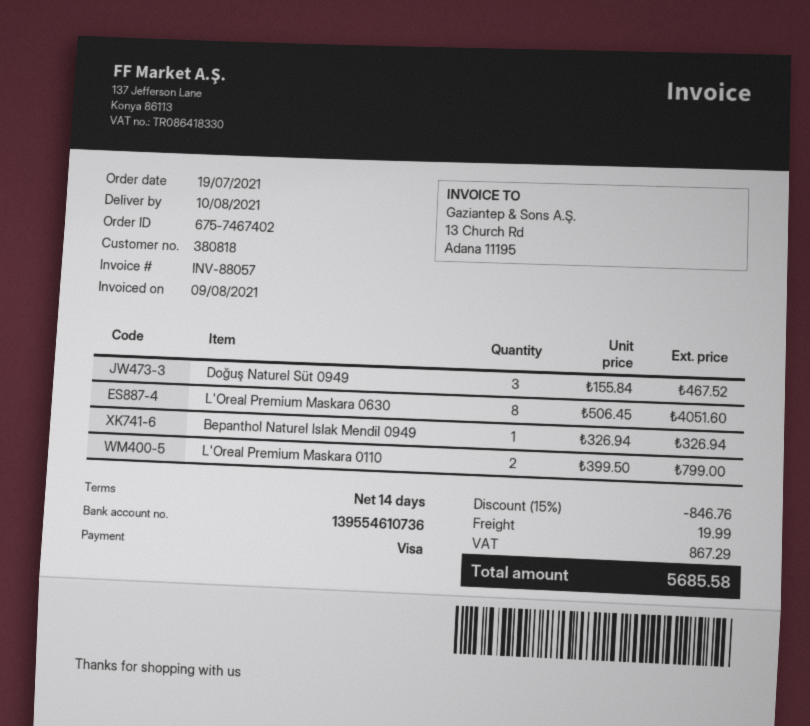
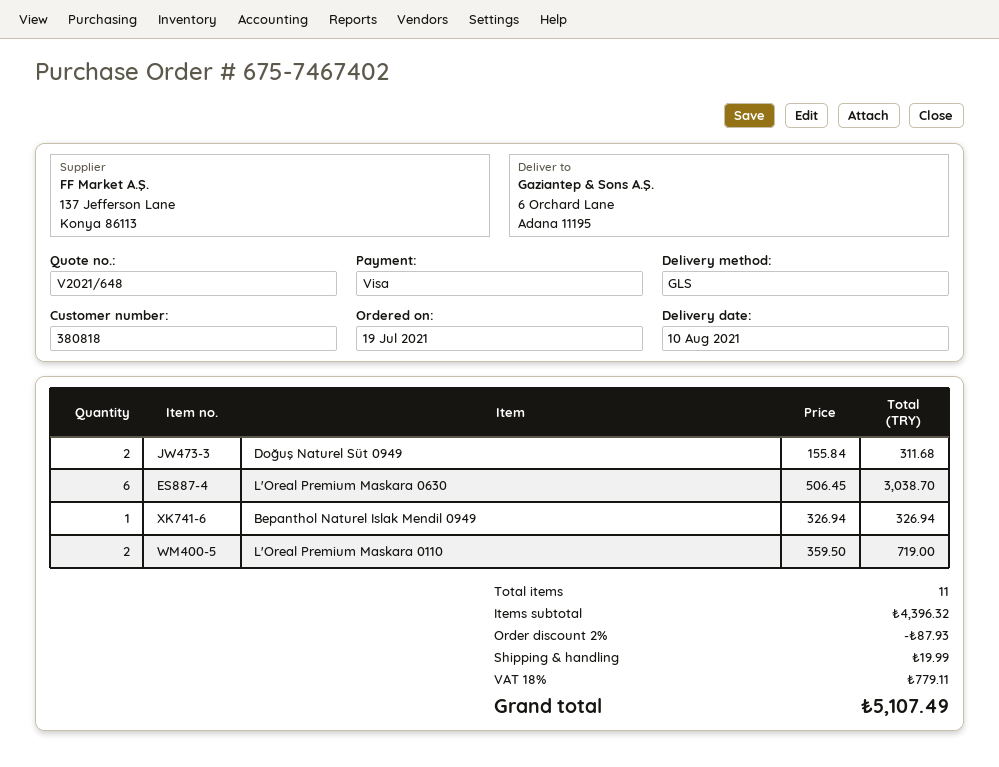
Doğuş Naturel Süt 0949: 3 x 155.84 = 467.52 -> 2 x 155.84 = 311.68
L'Oreal Premium Maskara 0630: 8 x 506.45 = 4051.60 -> 6 x 506.45 = 3038.70
L'Oreal Premium Maskara 0110: 2 x 399.50 = 799.00 -> 2 x 359.50 = 719.00
discount: 15% = 846.76 -> 2% = 87.93
tax: 867.29 -> 779.11
total: 5685.58 -> 5107.49

